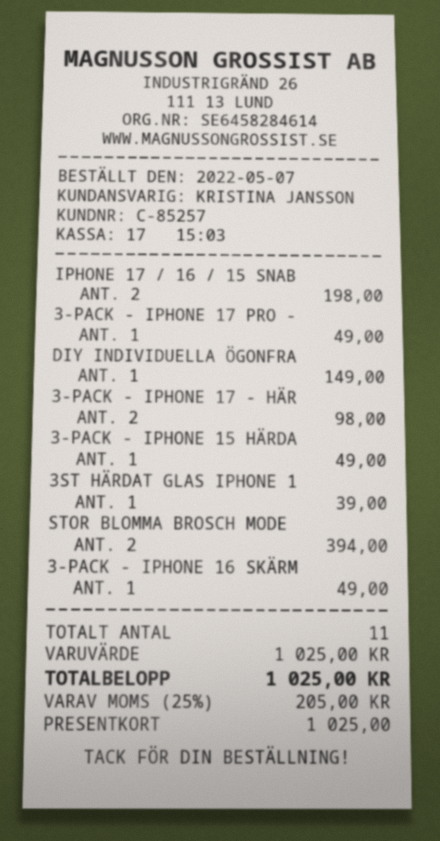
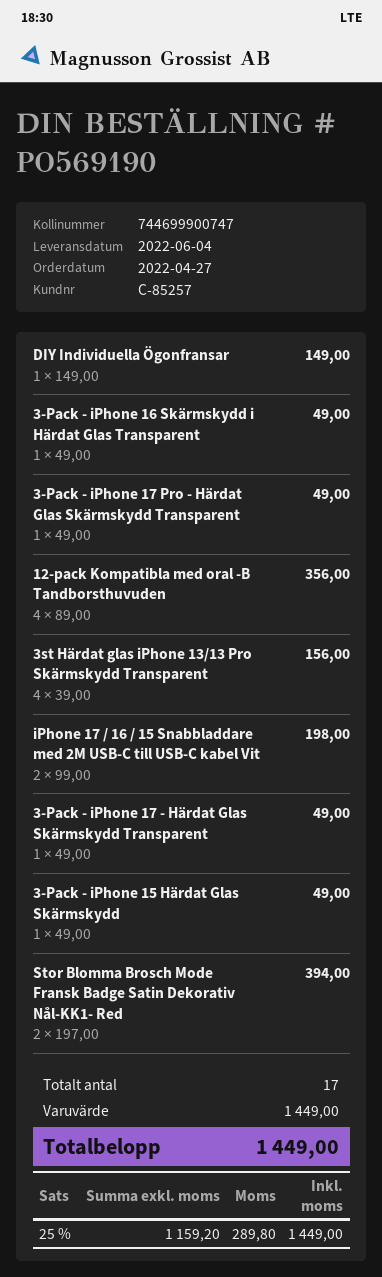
order date: 2022-05-07 -> 2022-04-27
3-PACK - IPHONE 17 - HÄR: 2 for 98.00 -> 1 for 49.00
3ST HÄRDAT GLAS IPHONE 1: 1 for 39.00 -> 4 for 156.00
12-pack Kompatibla med oral -B Tandborsthuvuden: none -> 4 for 356.00
total quantity: 11 -> 17
subtotal: 1025.00 -> 1449.00
tax: 25% = 205.00 -> 25% = 289.80
total: 1025.00 -> 1449.00

